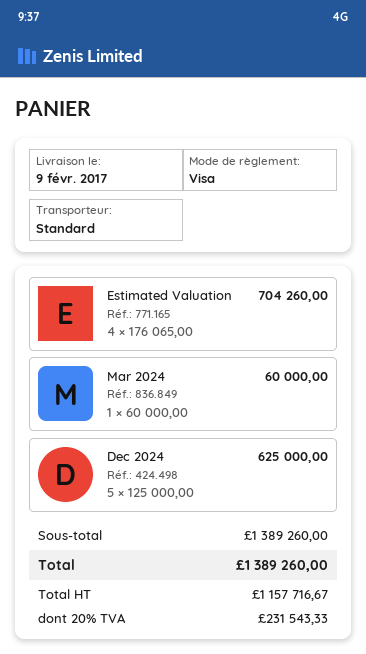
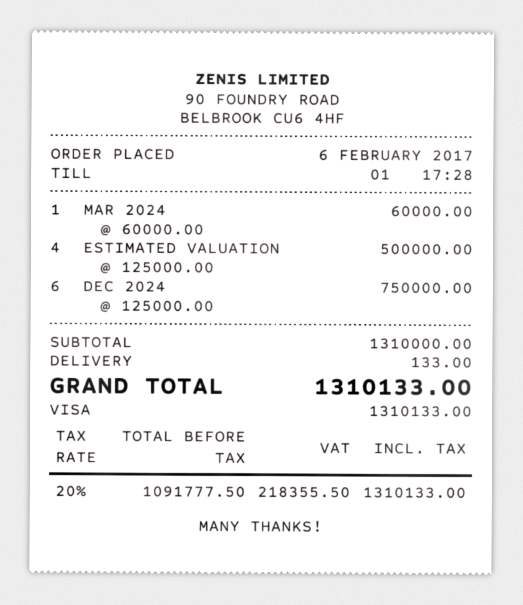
Estimated Valuation: 4 x 176065.00 = 704260.00 -> 4 x 125000.00 = 500000.00
Dec 2024: 5 x 125000.00 = 625000.00 -> 6 x 125000.00 = 750000.00
subtotal: 1389260.00 -> 1310000.00
shipping: none -> 133.00
net: 1157716.67 -> 1091777.50
tax: 20% = 231543.33 -> 20% = 218355.50
total: 1389260.00 -> 1310133.00

